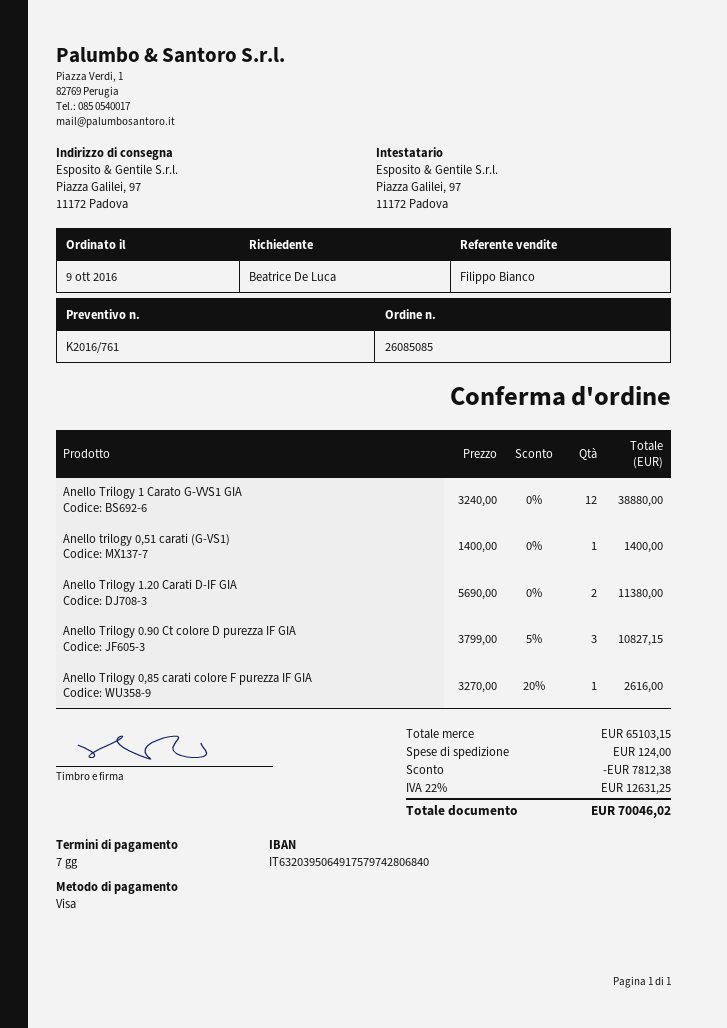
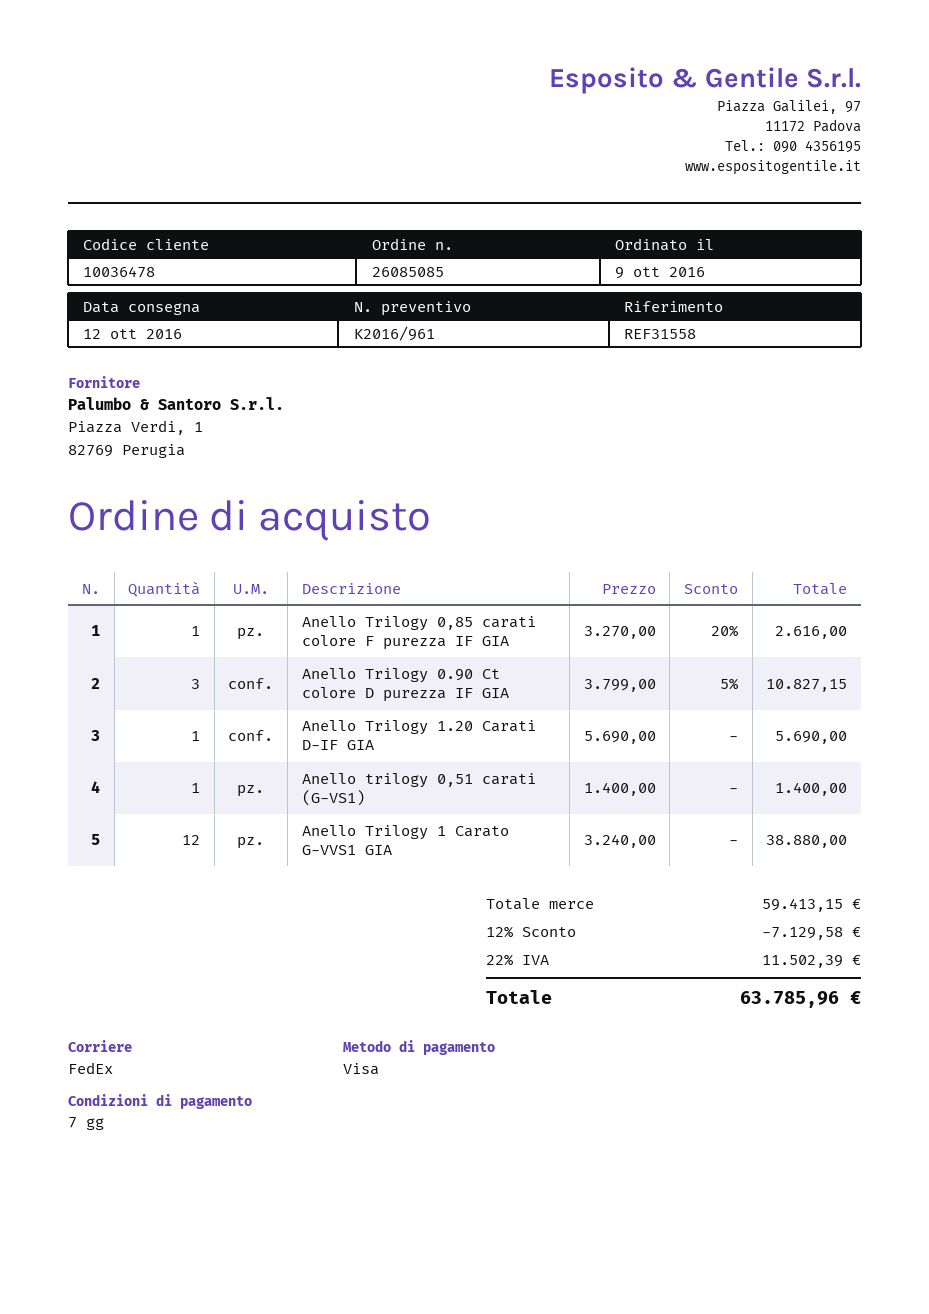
quote number: K2016/761 -> K2016/961
Anello Trilogy 1.20 Carati D-IF GIA: 2 x 5690.00 = 11380.00 -> 1 x 5690.00 = 5690.00
subtotal: 65103.15 -> 59413.15
discount: 7812.38 -> 7129.58
shipping: 124.00 -> none
tax: 22% = 12631.25 -> 22% = 11502.39
total: 70046.02 -> 63785.96

